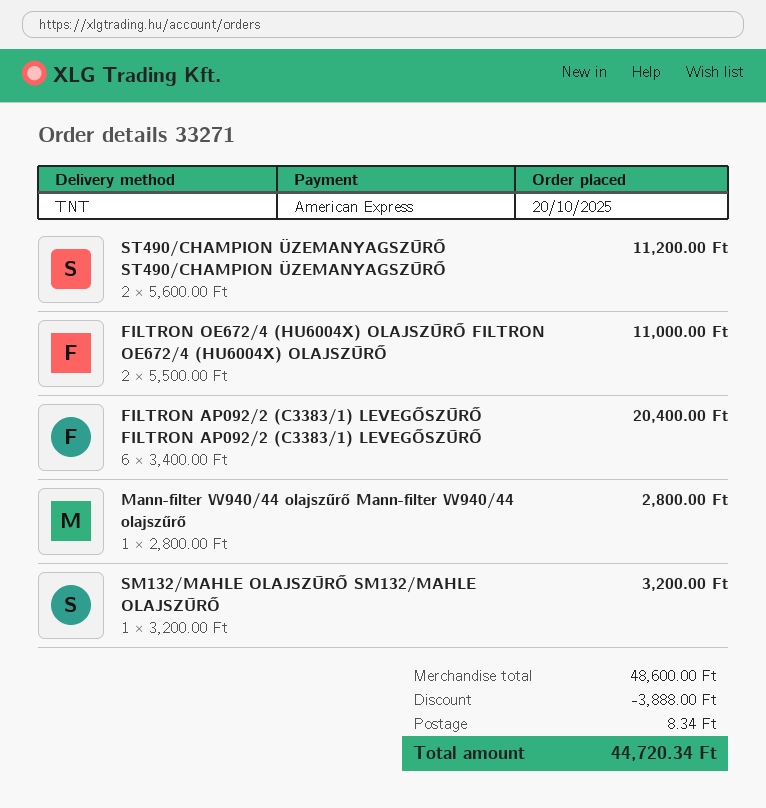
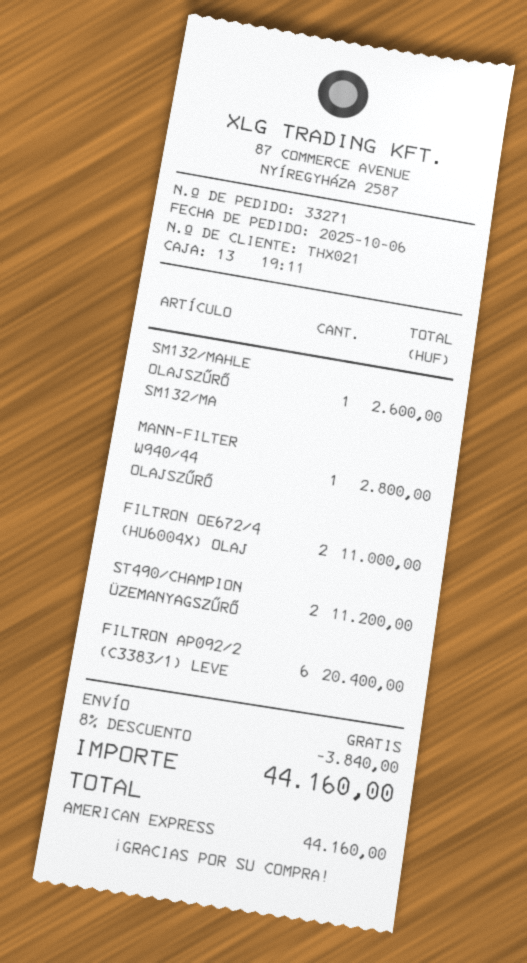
order date: 2025-10-20 -> 2025-10-06
SM132/MAHLE OLAJSZŰRŐ SM132/MAHLE OLAJSZŰRŐ: 1 for 3200.00 -> 1 for 2600.00
discount: 3888.00 -> 3840.00
shipping: 8.34 -> 0.00
total: 44720.34 -> 44160.00

